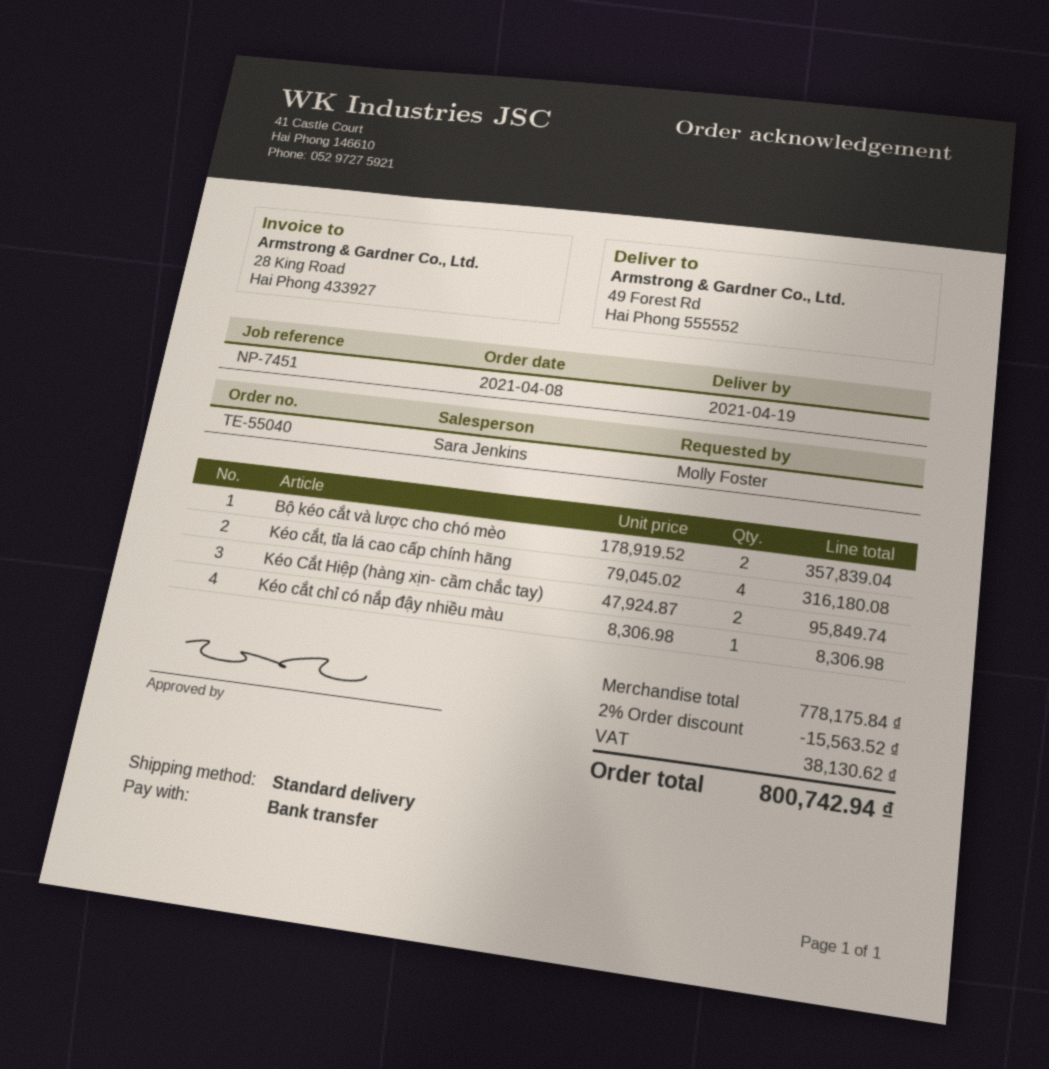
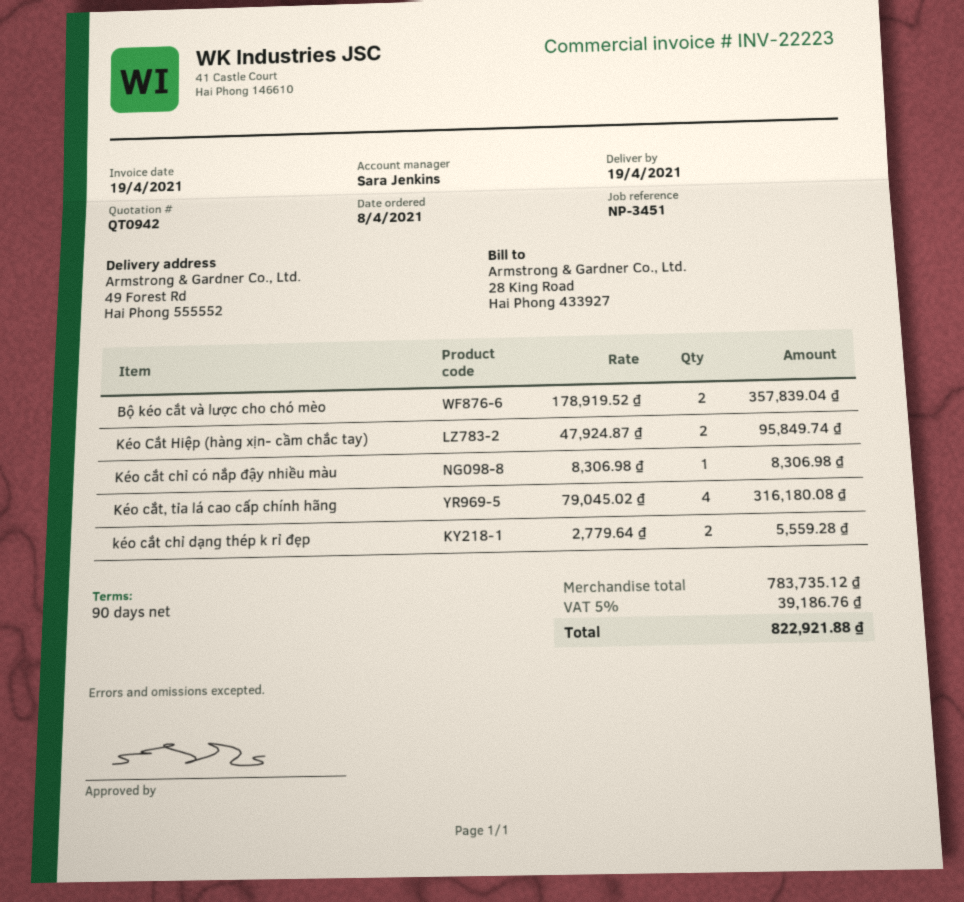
reference: NP-7451 -> NP-3451
kéo cắt chỉ dạng thép k rỉ đẹp: none -> 2 x 2779.64 = 5559.28
subtotal: 778175.84 -> 783735.12
discount: 2% = 15563.52 -> none
tax: 38130.62 -> 39186.76
total: 800742.94 -> 822921.88

